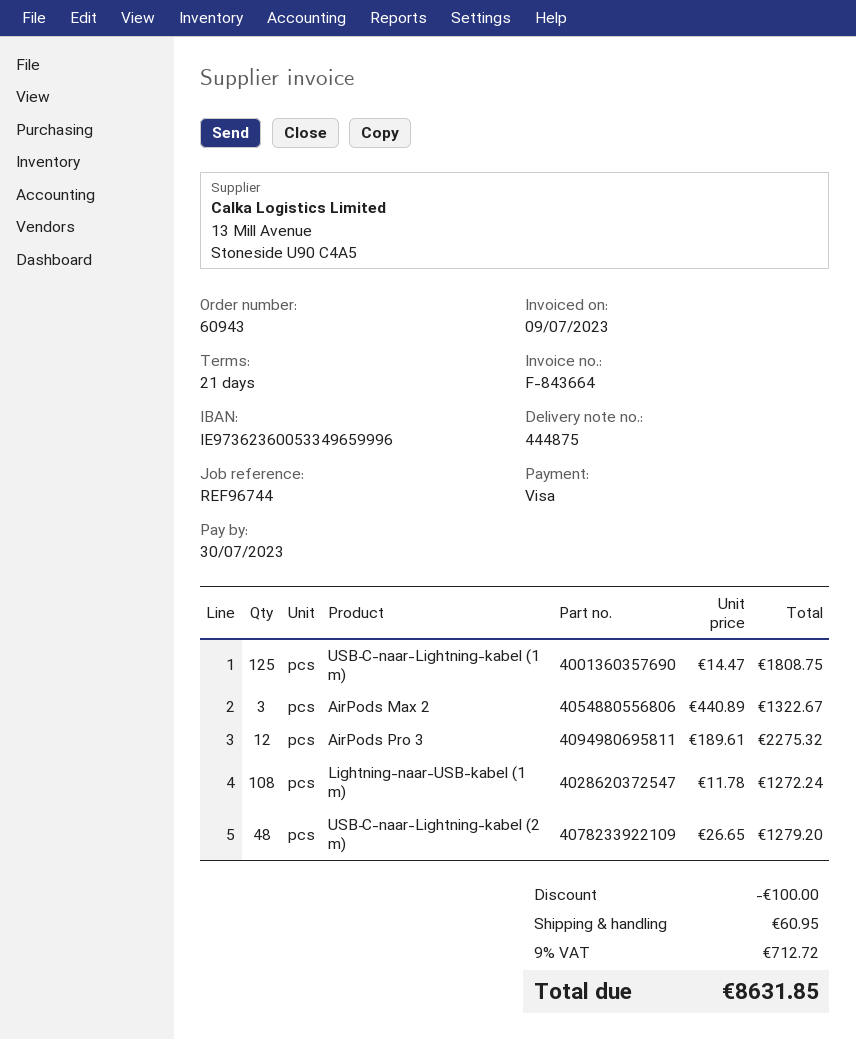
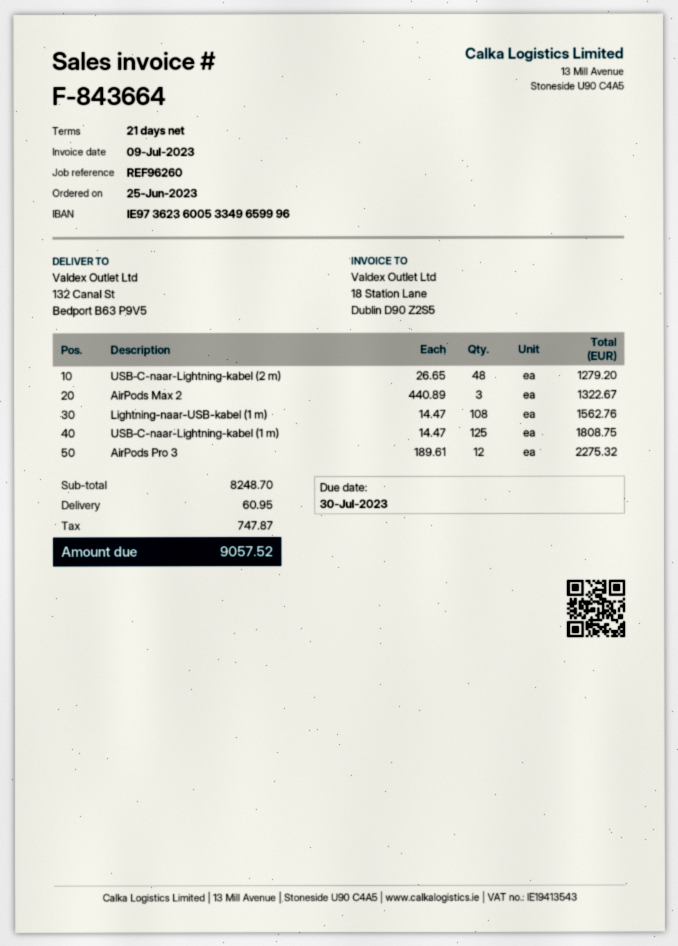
reference: REF96744 -> REF96260
Lightning-naar-USB-kabel (1 m): 108 x 11.78 = 1272.24 -> 108 x 14.47 = 1562.76
discount: 100.00 -> none
tax: 712.72 -> 747.87
total: 8631.85 -> 9057.52

